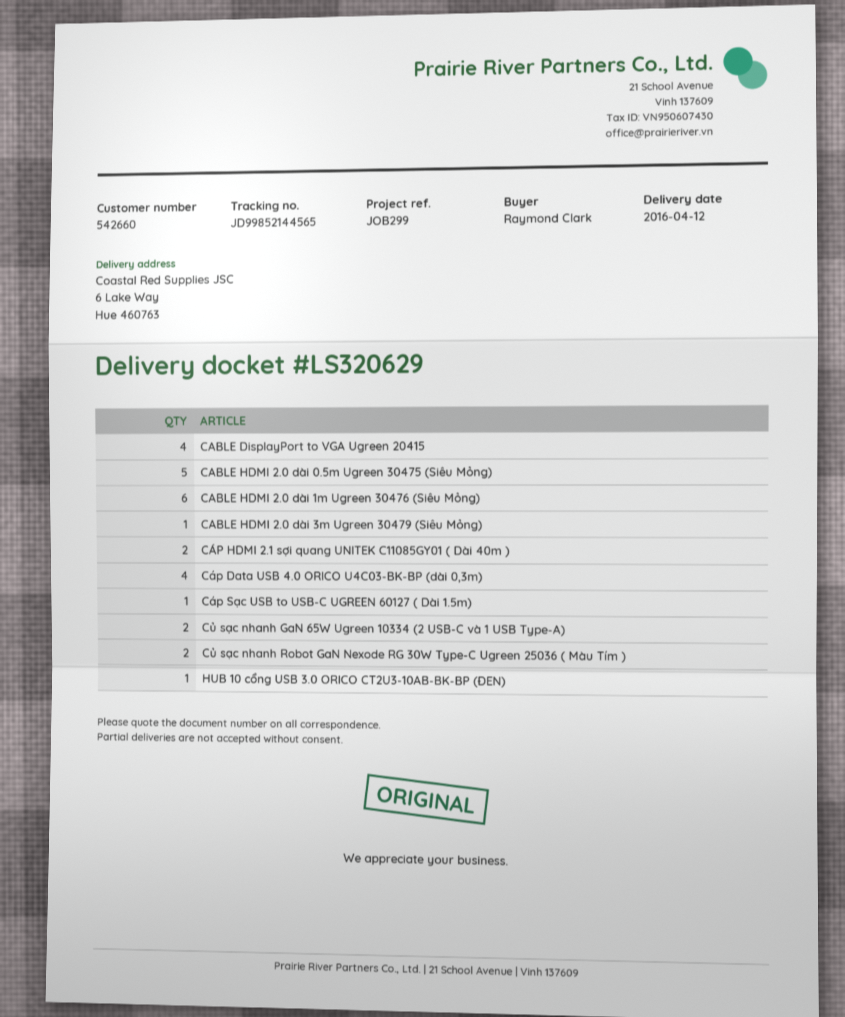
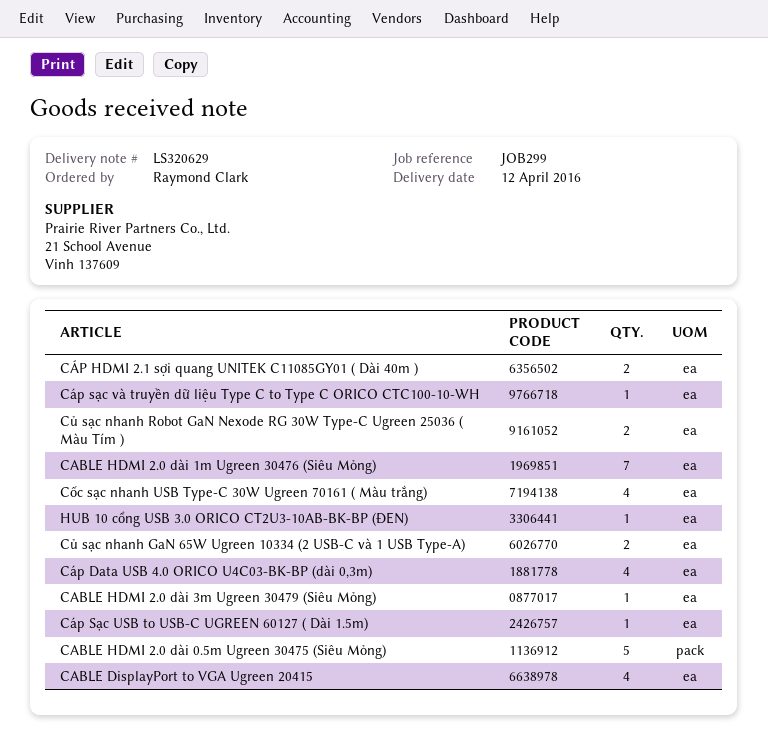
CABLE HDMI 2.0 dài 1m Ugreen 30476 (Siêu Mỏng): 6 -> 7
Cáp sạc và truyền dữ liệu Type C to Type C ORICO CTC100-10-WH: none -> 1
Cốc sạc nhanh USB Type-C 30W Ugreen 70161 ( Màu trắng): none -> 4

